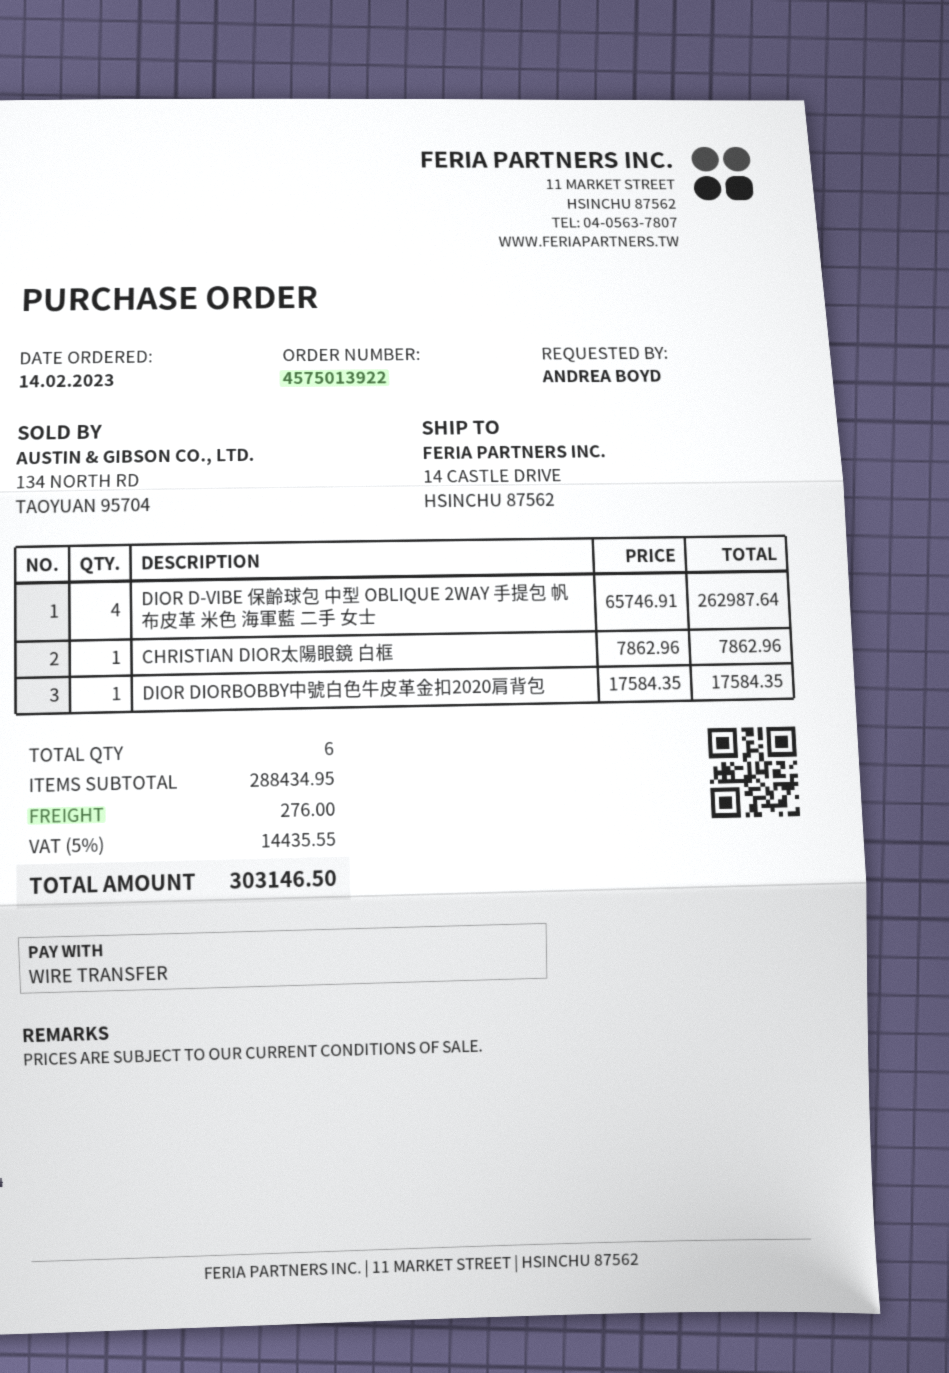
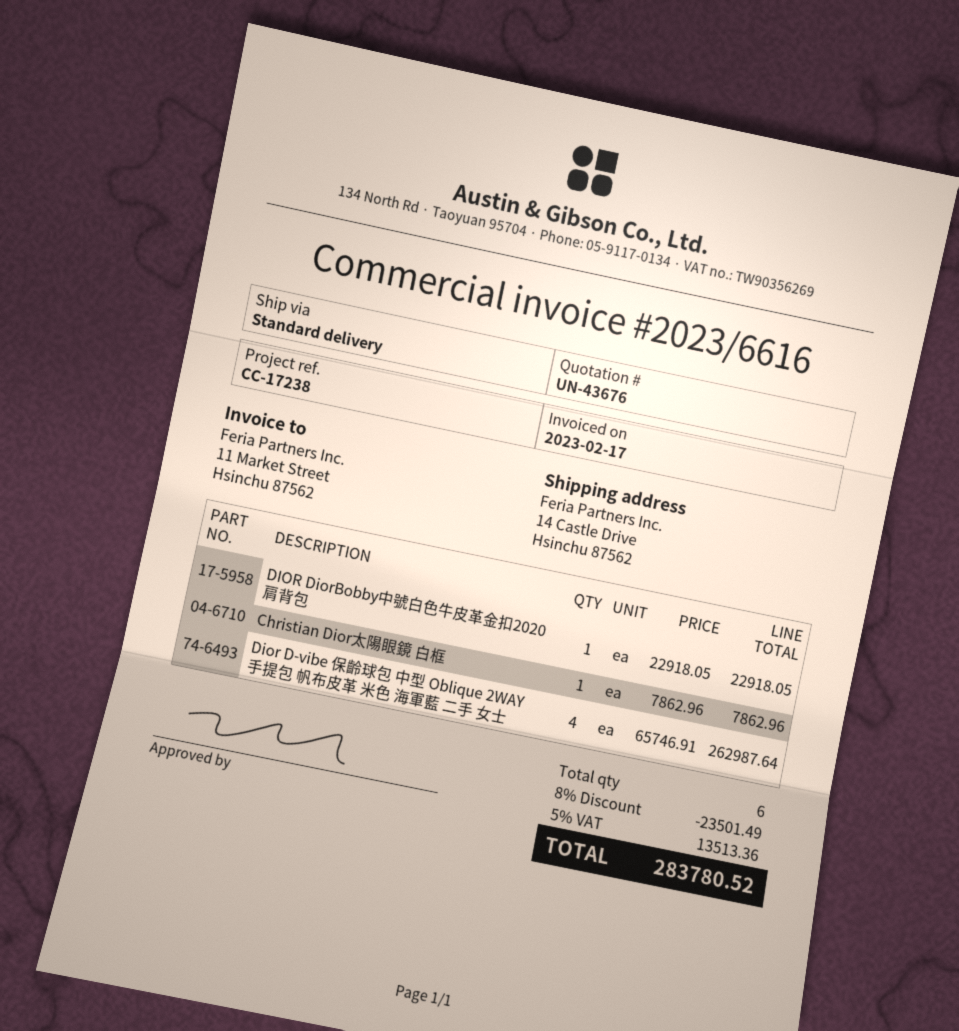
DIOR DIORBOBBY中號白色牛皮革金扣2020肩背包: 1 x 17584.35 = 17584.35 -> 1 x 22918.05 = 22918.05
discount: none -> 8% = 23501.49
shipping: 276.00 -> none
tax: 5% = 14435.55 -> 5% = 13513.36
total: 303146.50 -> 283780.52

